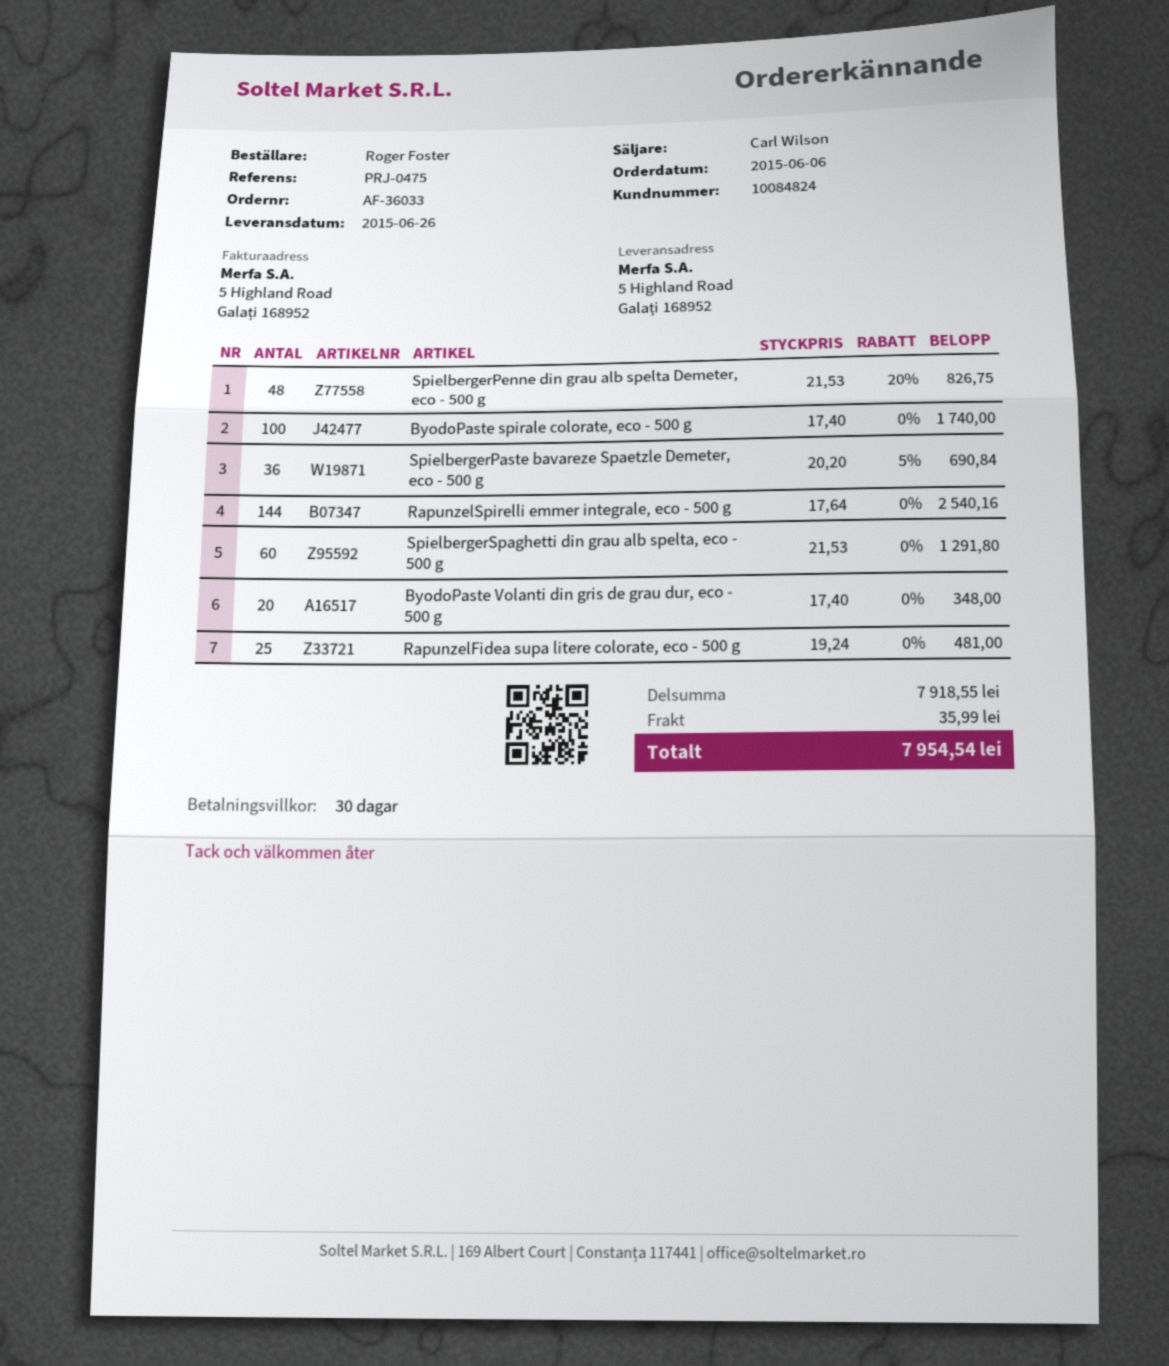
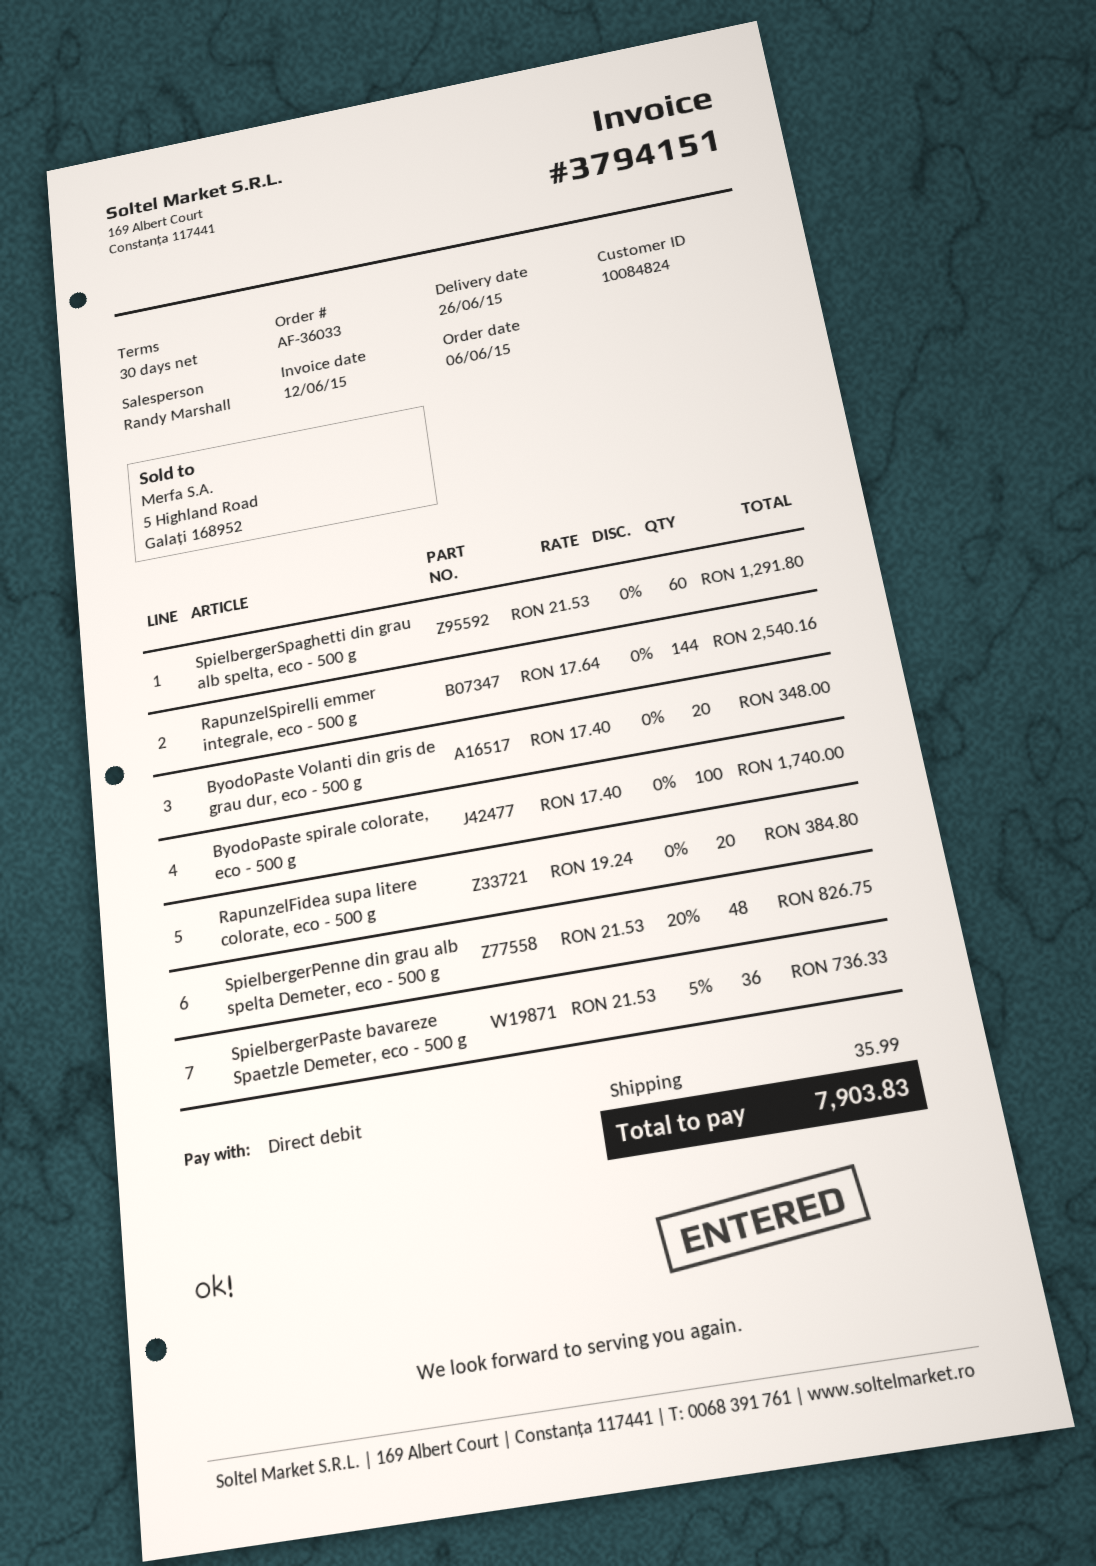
sales rep: Carl Wilson -> Randy Marshall
SpielbergerPaste bavareze Spaetzle Demeter, eco - 500 g: 36 x 20.20 - 5% = 690.84 -> 36 x 21.53 - 5% = 736.33
RapunzelFidea supa litere colorate, eco - 500 g: 25 x 19.24 = 481.00 -> 20 x 19.24 = 384.80
total: 7954.54 -> 7903.83

